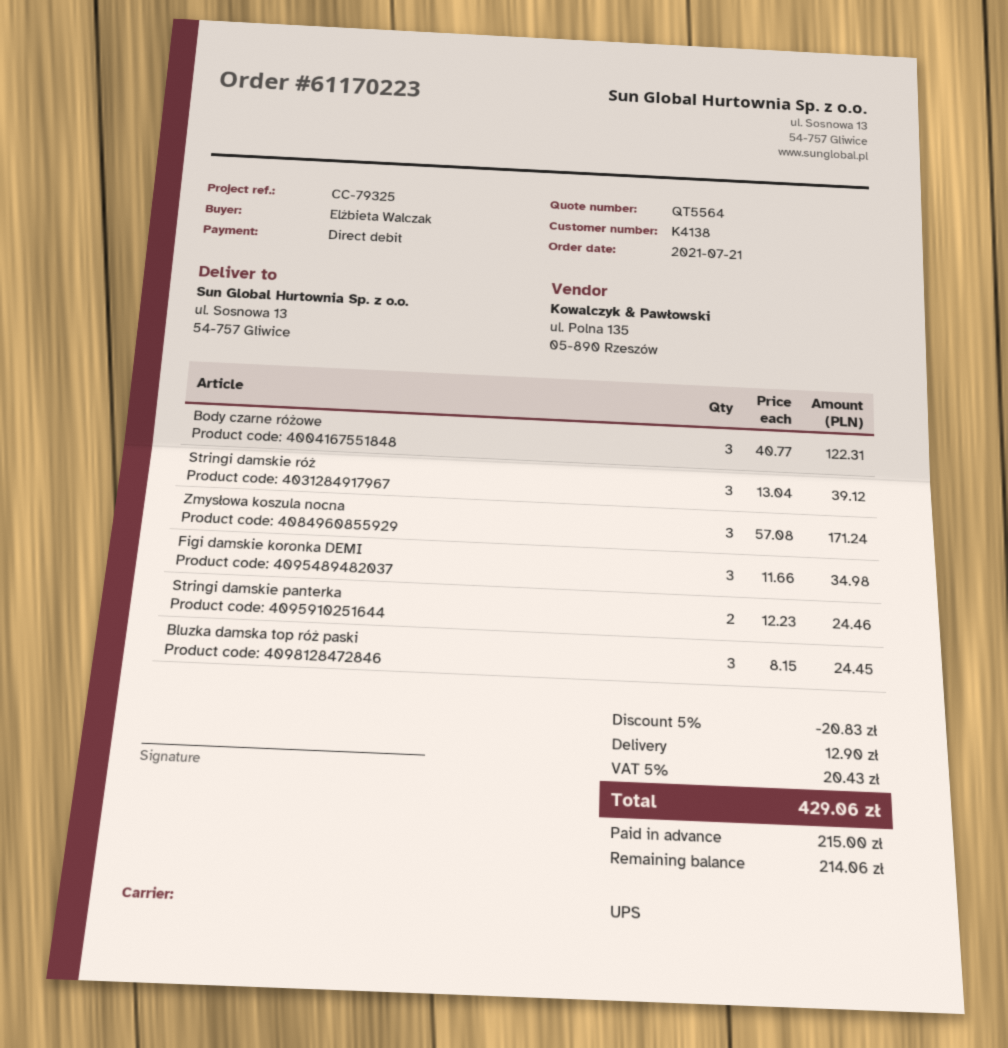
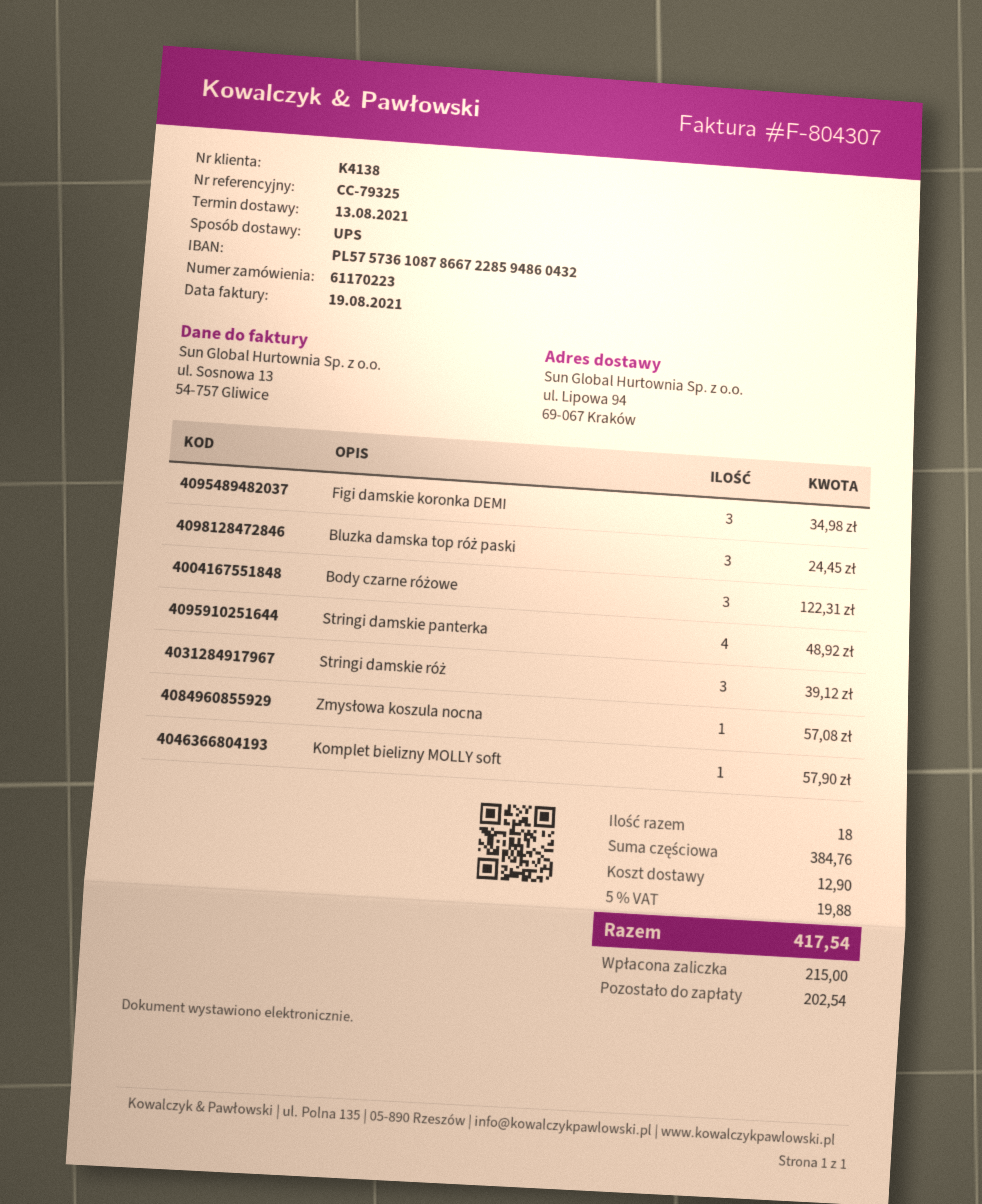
ship to: ul. Sosnowa 13, 54-757 Gliwice -> ul. Lipowa 94, 69-067 Kraków
Zmysłowa koszula nocna: 3 for 171.24 -> 1 for 57.08
Stringi damskie panterka: 2 for 24.46 -> 4 for 48.92
Komplet bielizny MOLLY soft: none -> 1 for 57.90
discount: 5% = 20.83 -> none
tax: 5% = 20.43 -> 5% = 19.88
total: 429.06 -> 417.54
balance: 214.06 -> 202.54

